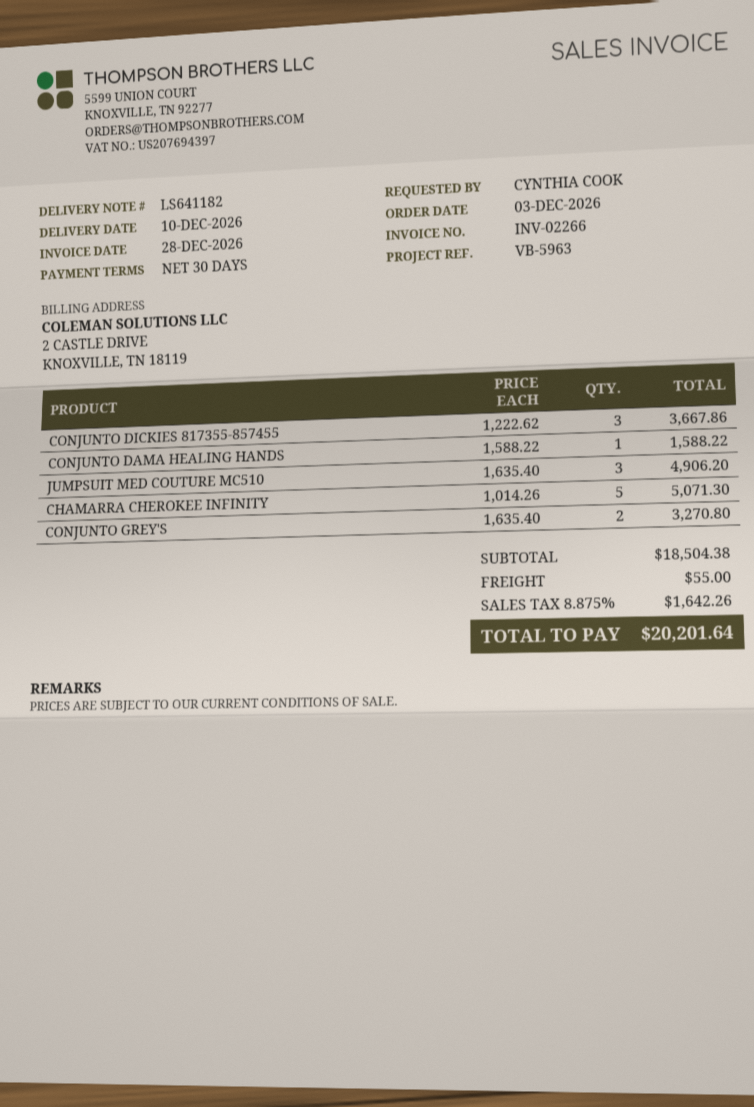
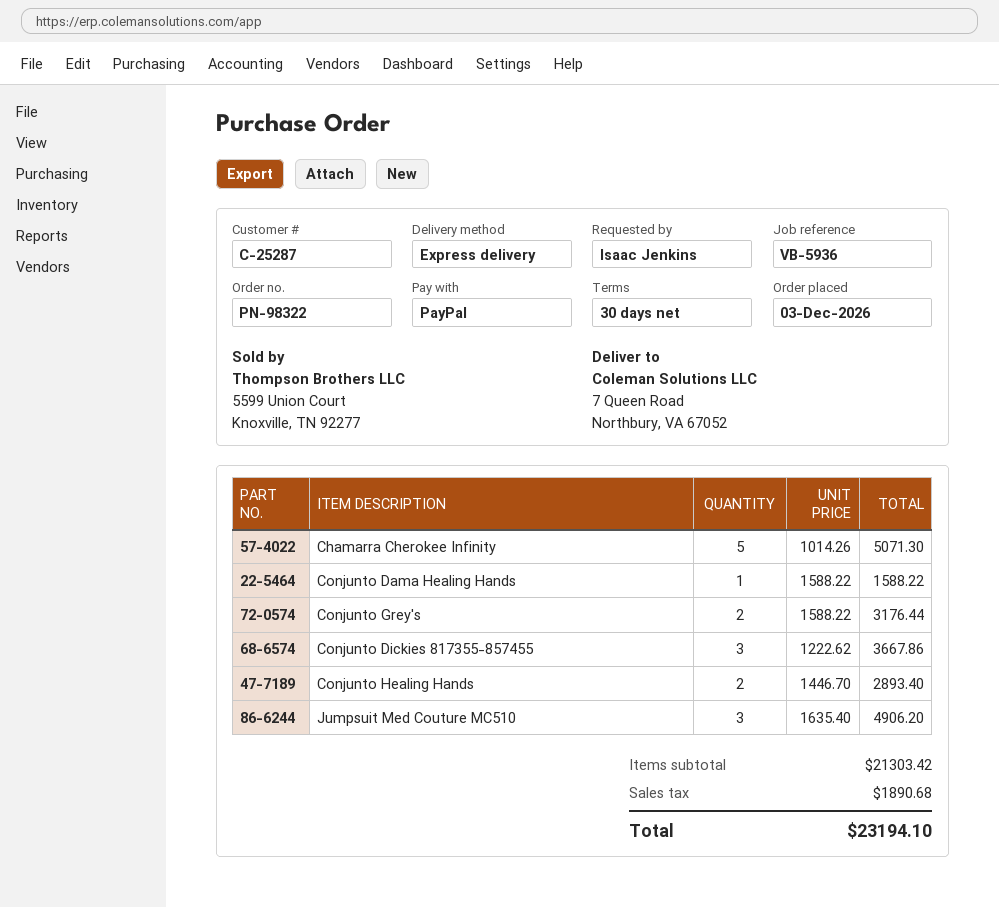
reference: VB-5963 -> VB-5936
ordered by: CYNTHIA COOK -> Isaac Jenkins
CONJUNTO GREY'S: 2 x 1635.40 = 3270.80 -> 2 x 1588.22 = 3176.44
Conjunto Healing Hands: none -> 2 x 1446.70 = 2893.40
subtotal: 18504.38 -> 21303.42
shipping: 55.00 -> none
tax: 1642.26 -> 1890.68
total: 20201.64 -> 23194.10

